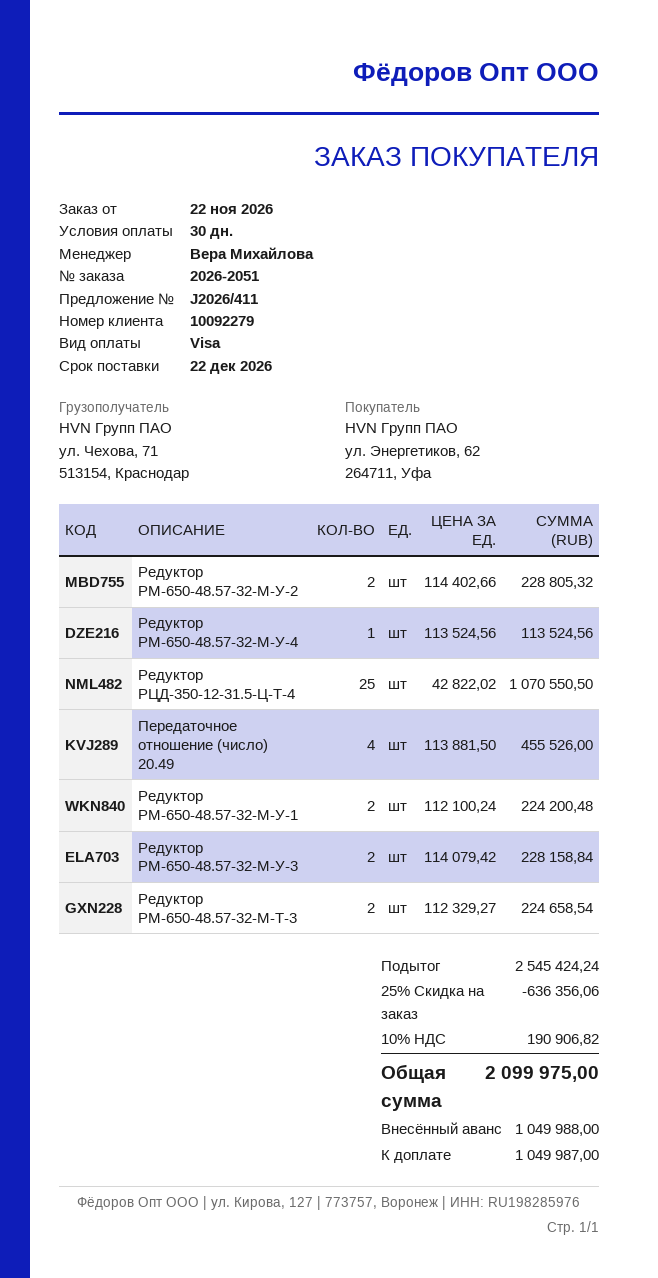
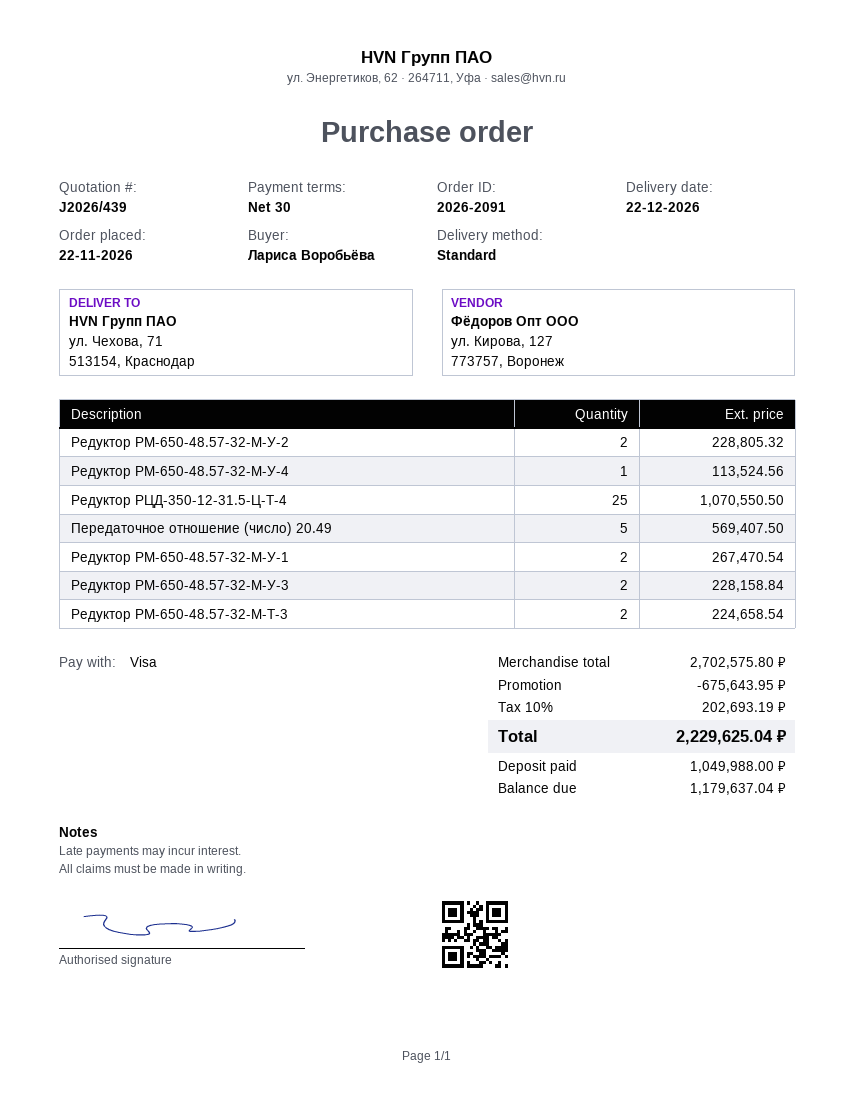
quote number: J2026/411 -> J2026/439
order number: 2026-2051 -> 2026-2091
Передаточное отношение (число) 20.49: 4 for 455526.00 -> 5 for 569407.50
Редуктор РМ-650-48.57-32-М-У-1: 2 for 224200.48 -> 2 for 267470.54
subtotal: 2545424.24 -> 2702575.80
discount: 636356.06 -> 675643.95
tax: 10% = 190906.82 -> 10% = 202693.19
total: 2099975.00 -> 2229625.04
balance: 1049987.00 -> 1179637.04

